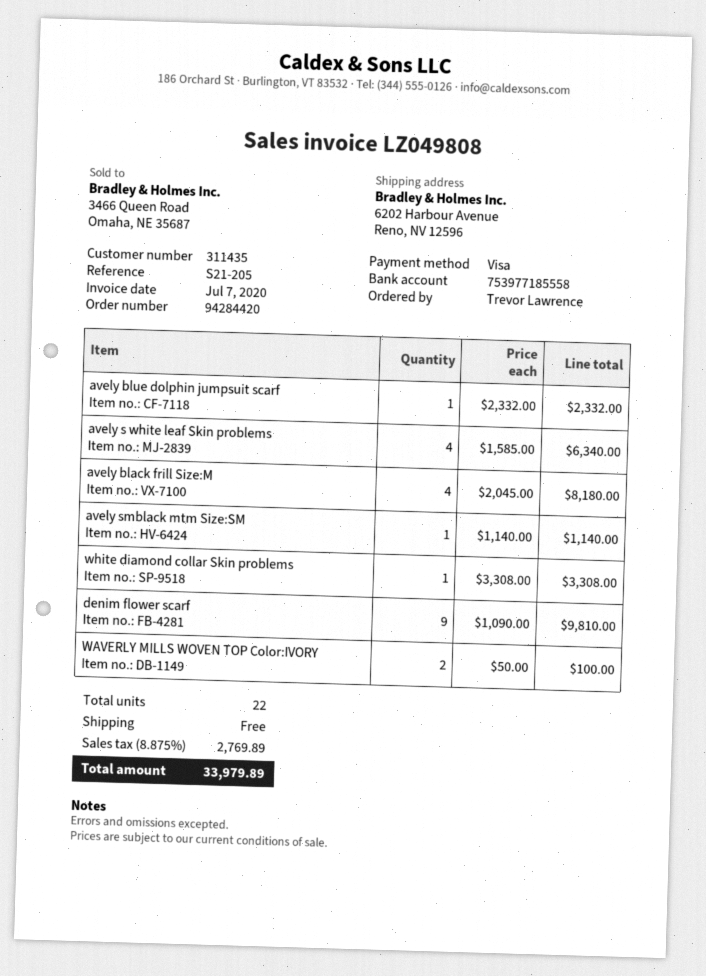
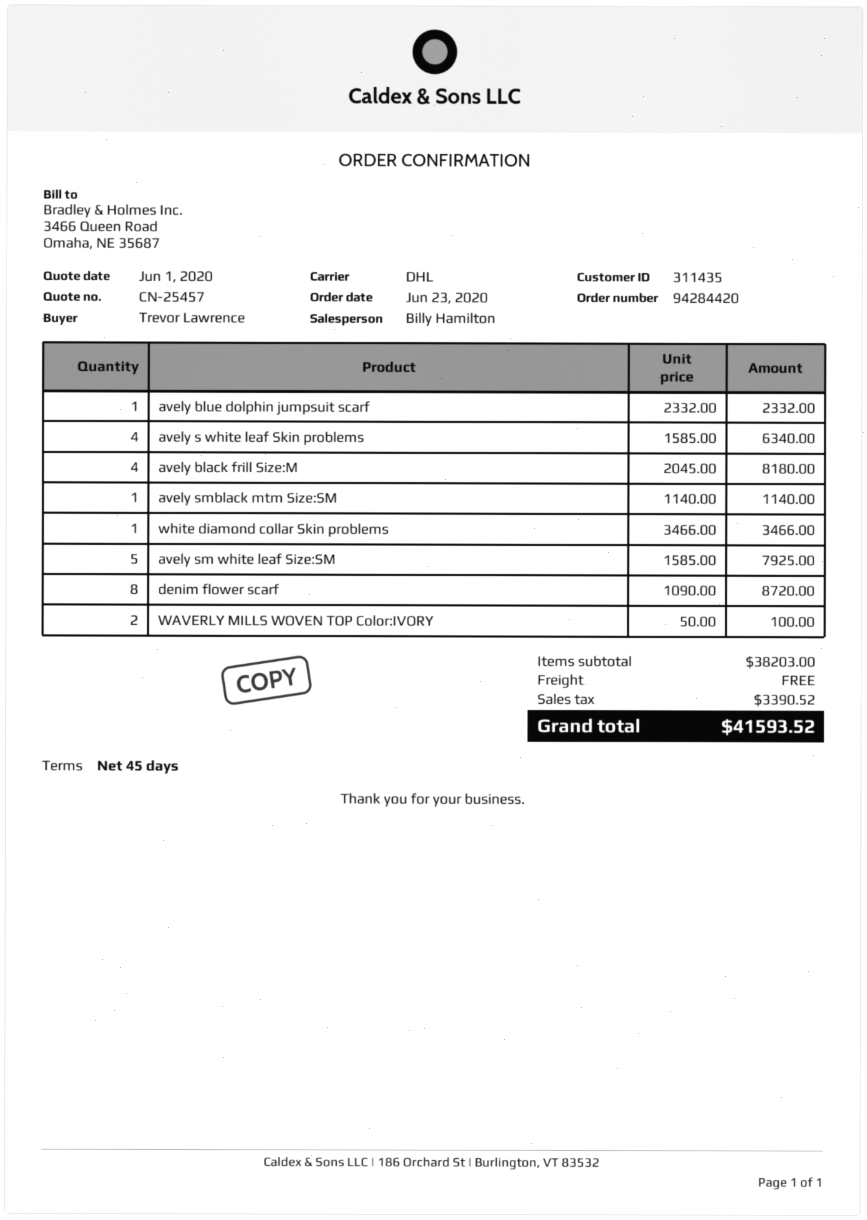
white diamond collar Skin problems: 1 x 3308.00 = 3308.00 -> 1 x 3466.00 = 3466.00
denim flower scarf: 9 x 1090.00 = 9810.00 -> 8 x 1090.00 = 8720.00
avely sm white leaf Size:SM: none -> 5 x 1585.00 = 7925.00
tax: 2769.89 -> 3390.52
total: 33979.89 -> 41593.52

